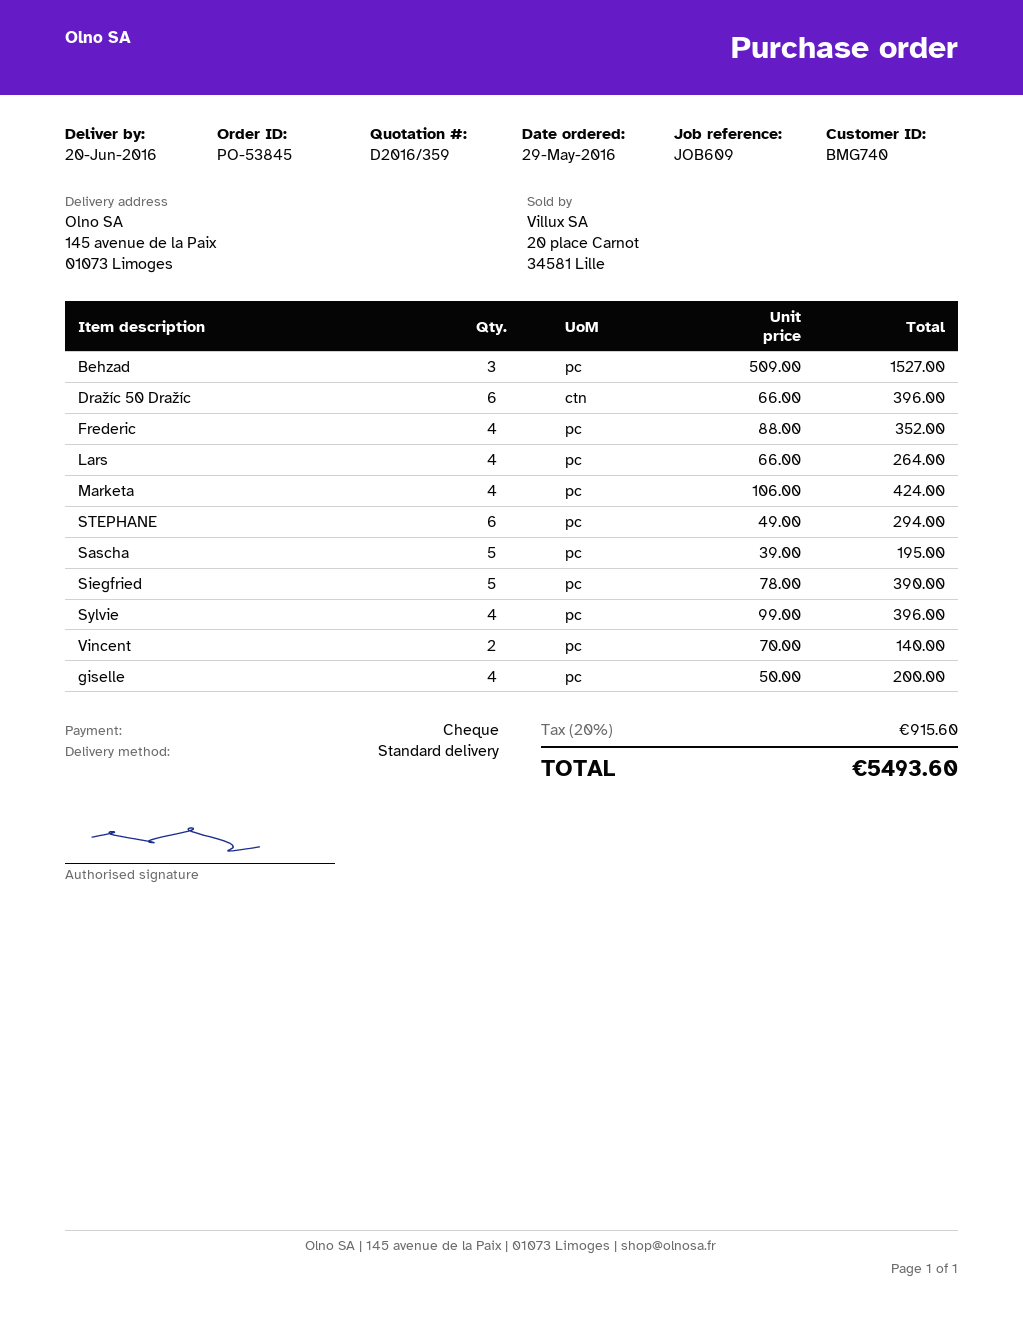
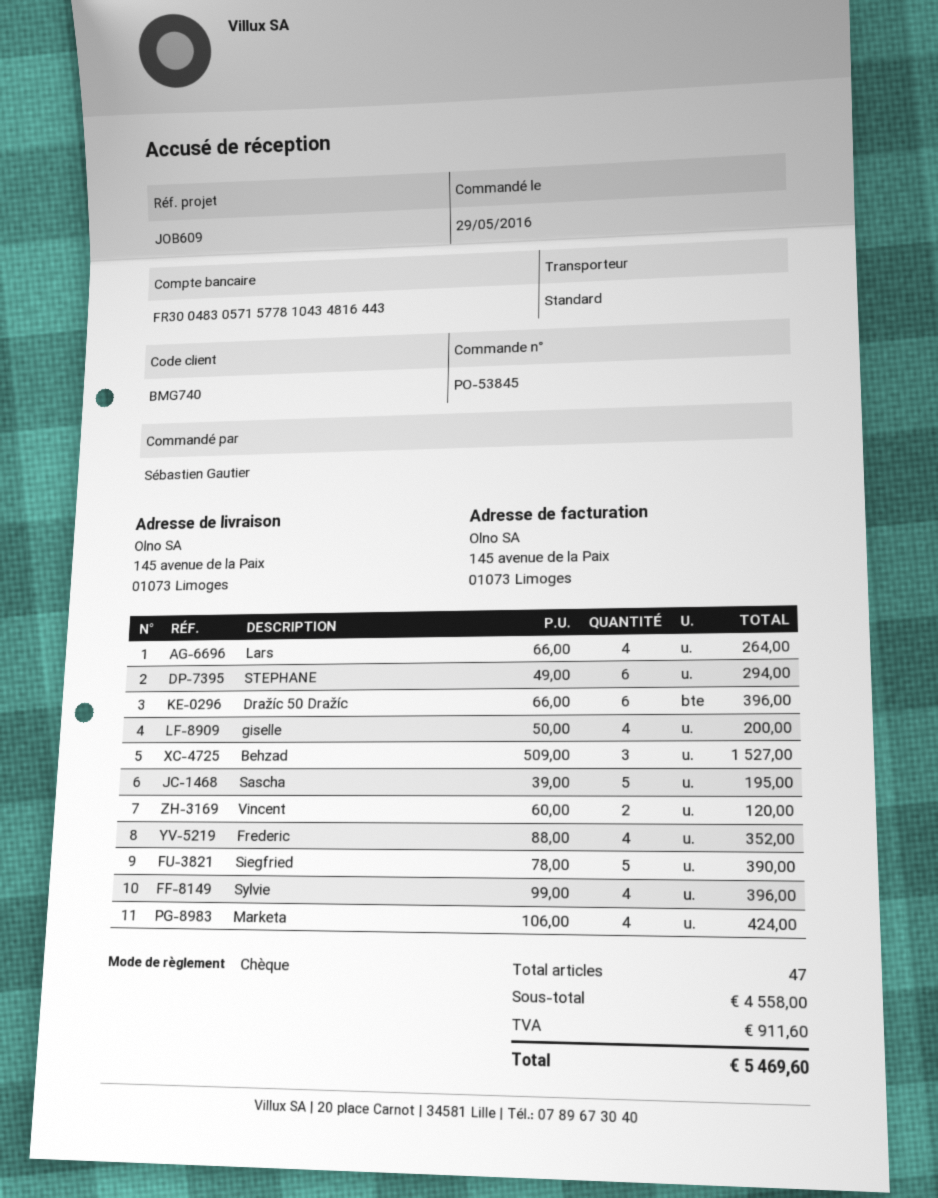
Vincent: 2 x 70.00 = 140.00 -> 2 x 60.00 = 120.00
tax: 915.60 -> 911.60
total: 5493.60 -> 5469.60

